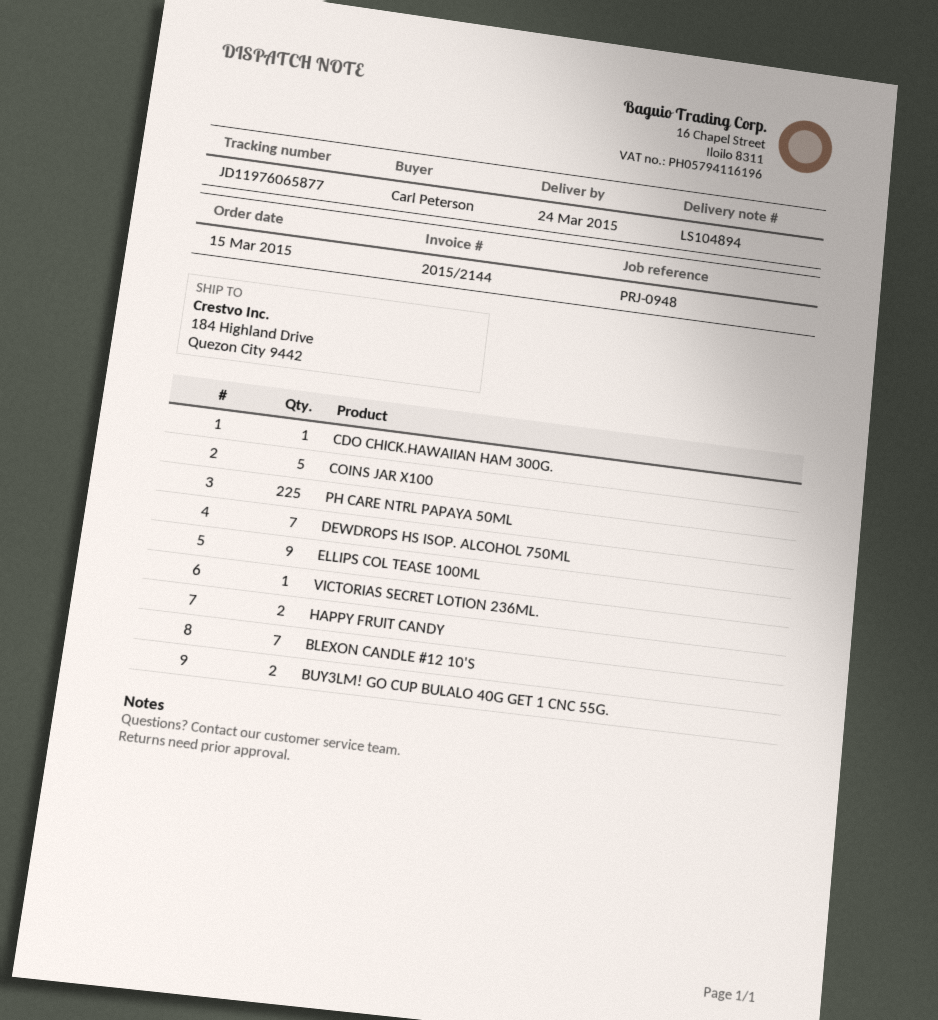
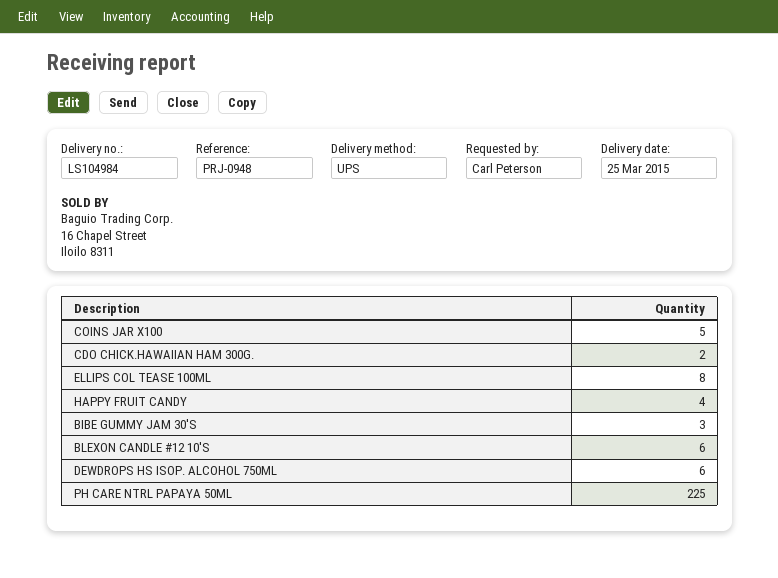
delivery note number: LS104894 -> LS104984
delivery date: 2015-03-24 -> 2015-03-25
CDO CHICK.HAWAIIAN HAM 300G.: 1 -> 2
DEWDROPS HS ISOP. ALCOHOL 750ML: 7 -> 6
ELLIPS COL TEASE 100ML: 9 -> 8
VICTORIAS SECRET LOTION 236ML.: 1 -> none
HAPPY FRUIT CANDY: 2 -> 4
BLEXON CANDLE #12 10'S: 7 -> 6
BUY3LM! GO CUP BULALO 40G GET 1 CNC 55G.: 2 -> none
BIBE GUMMY JAM 30'S: none -> 3

